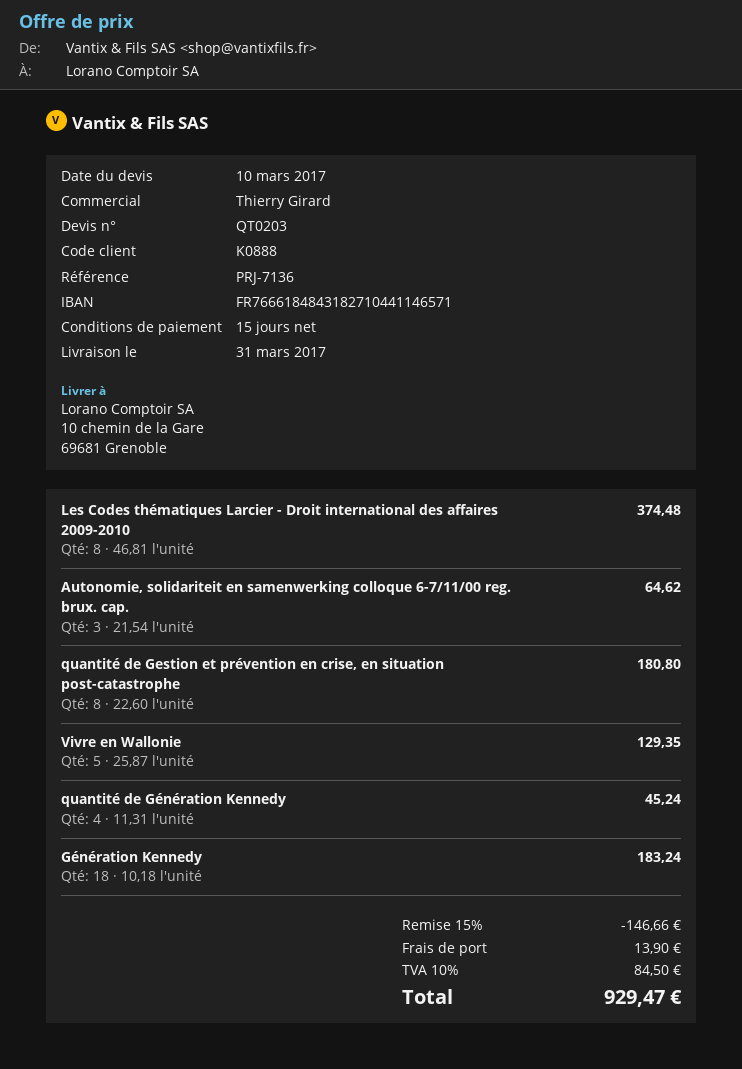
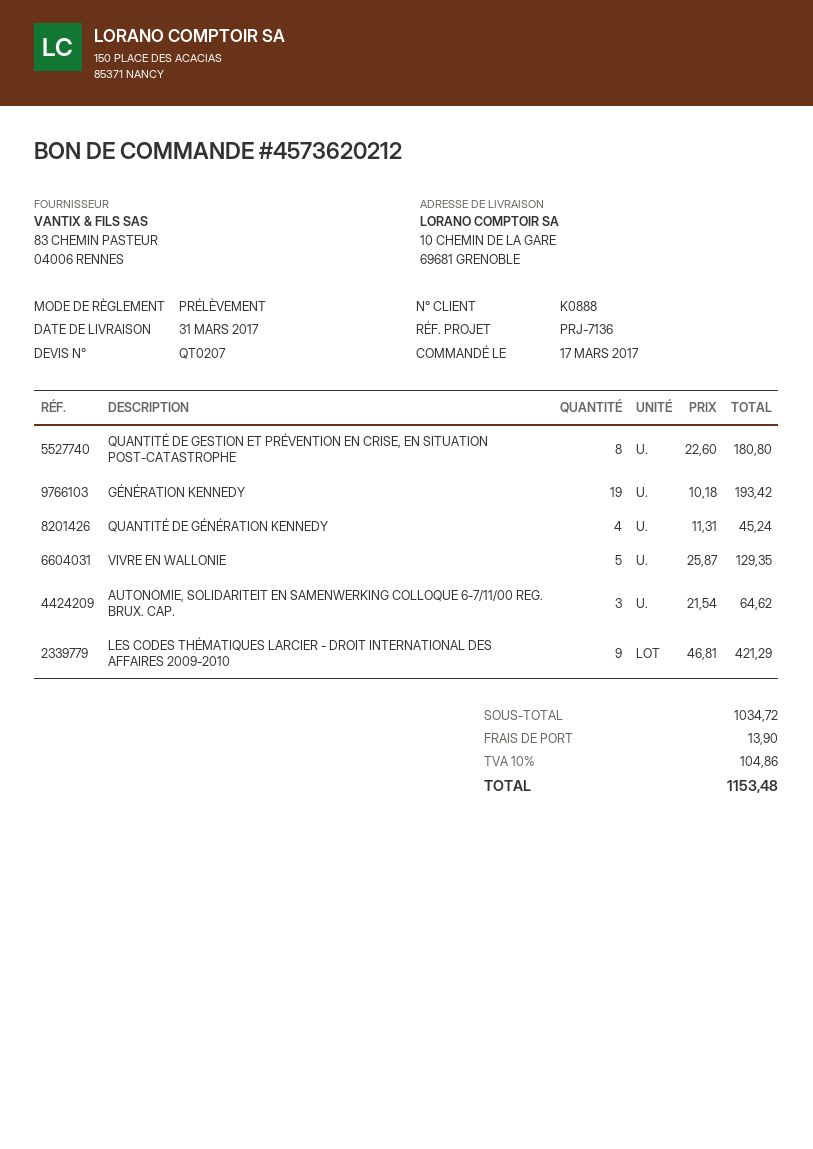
quote number: QT0203 -> QT0207
Les Codes thématiques Larcier - Droit international des affaires 2009-2010: 8 x 46.81 = 374.48 -> 9 x 46.81 = 421.29
Génération Kennedy: 18 x 10.18 = 183.24 -> 19 x 10.18 = 193.42
discount: 15% = 146.66 -> none
tax: 10% = 84.50 -> 10% = 104.86
total: 929.47 -> 1153.48

